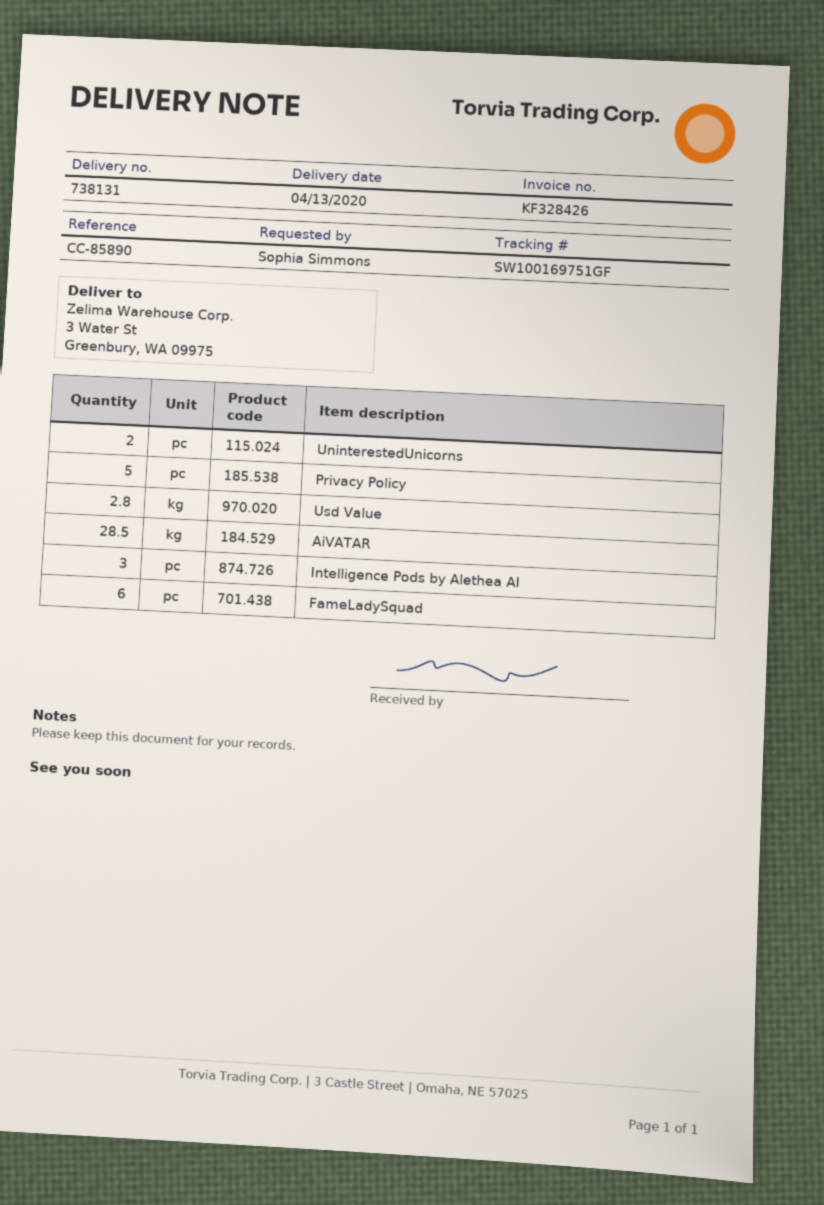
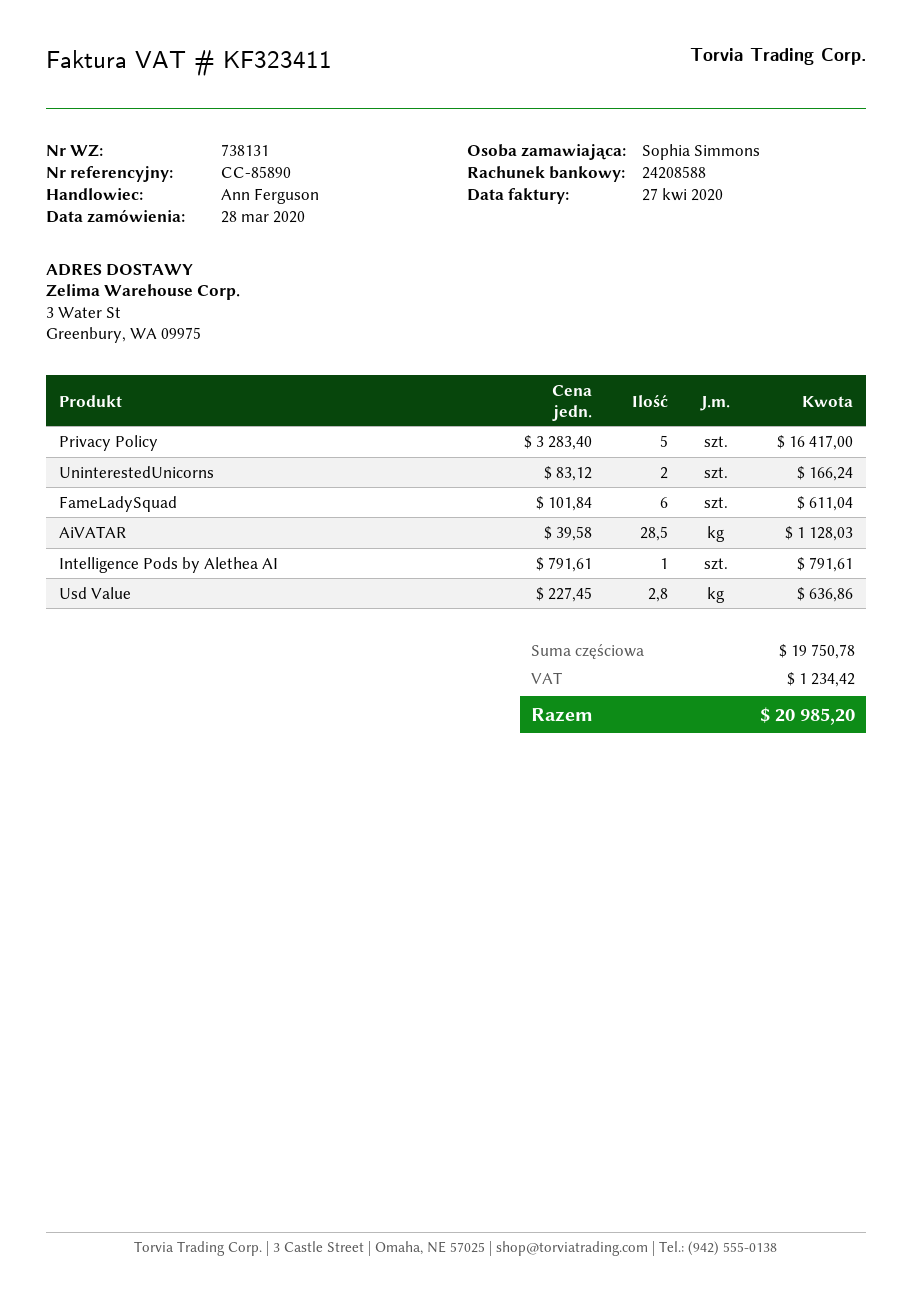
invoice number: KF328426 -> KF323411
Intelligence Pods by Alethea AI: 3 -> 1

